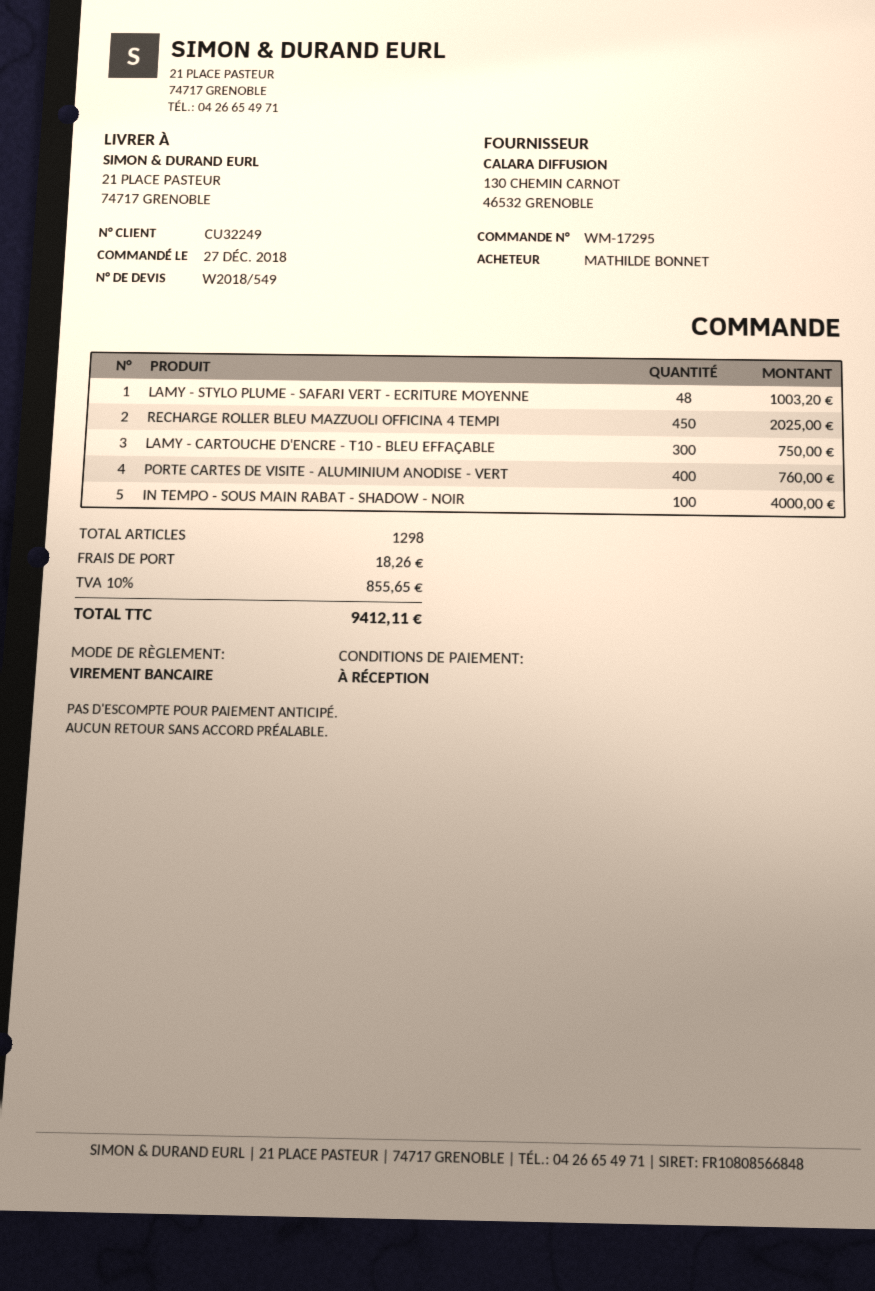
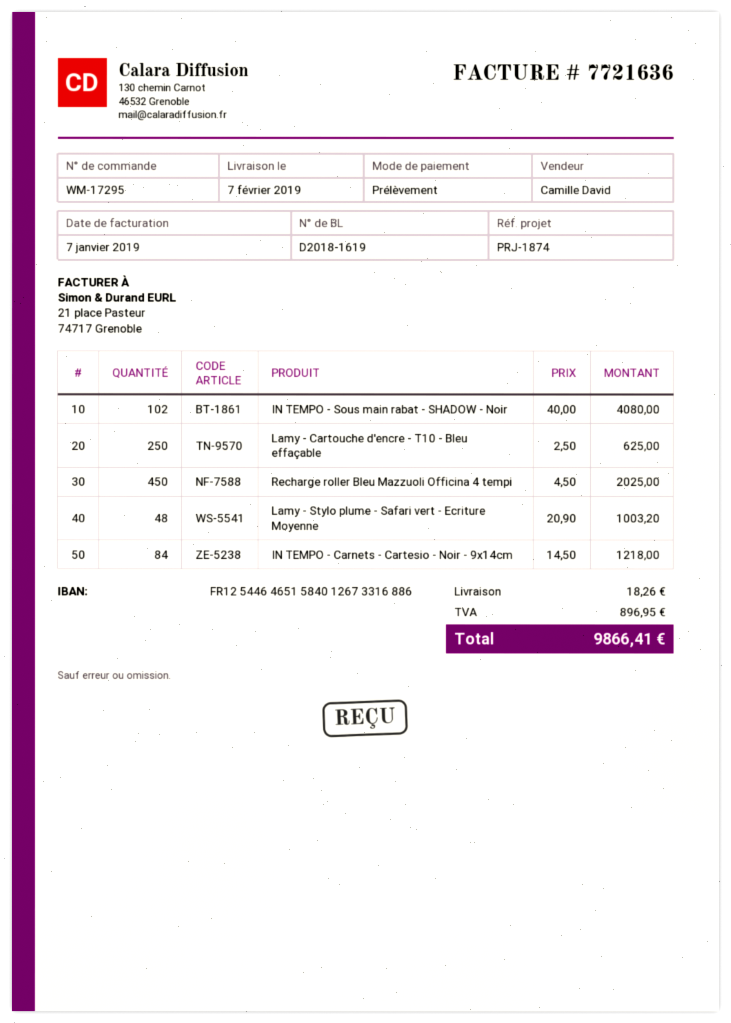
payment method: bank transfer -> direct debit
LAMY - CARTOUCHE D'ENCRE - T10 - BLEU EFFAÇABLE: 300 for 750.00 -> 250 for 625.00
PORTE CARTES DE VISITE - ALUMINIUM ANODISE - VERT: 400 for 760.00 -> none
IN TEMPO - SOUS MAIN RABAT - SHADOW - NOIR: 100 for 4000.00 -> 102 for 4080.00
IN TEMPO - Carnets - Cartesio - Noir - 9x14cm: none -> 84 for 1218.00
tax: 855.65 -> 896.95
total: 9412.11 -> 9866.41

